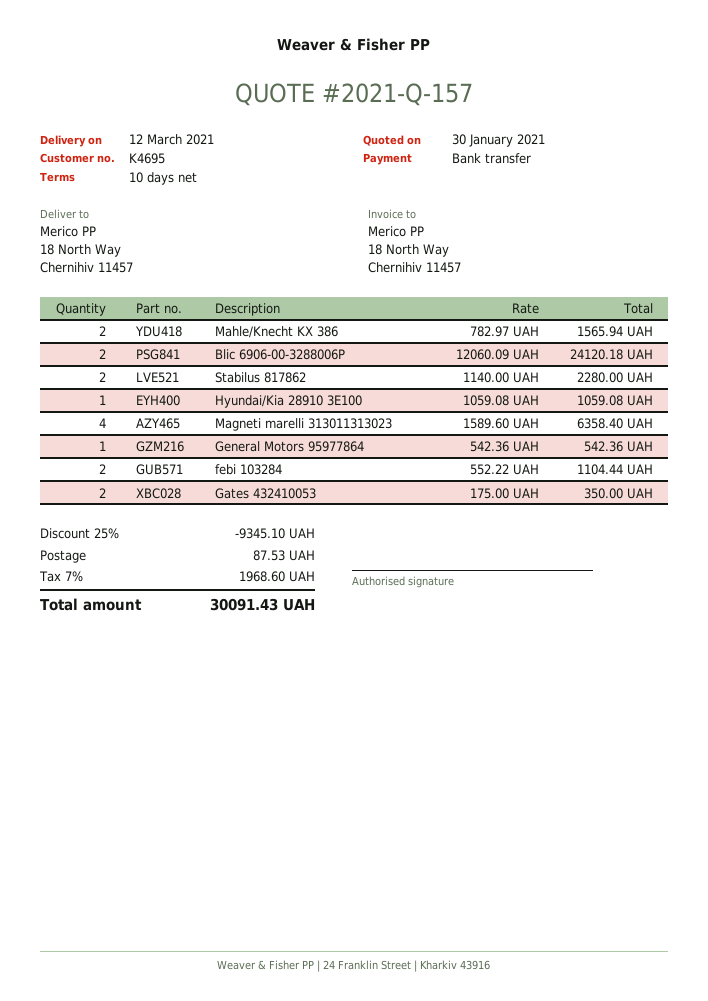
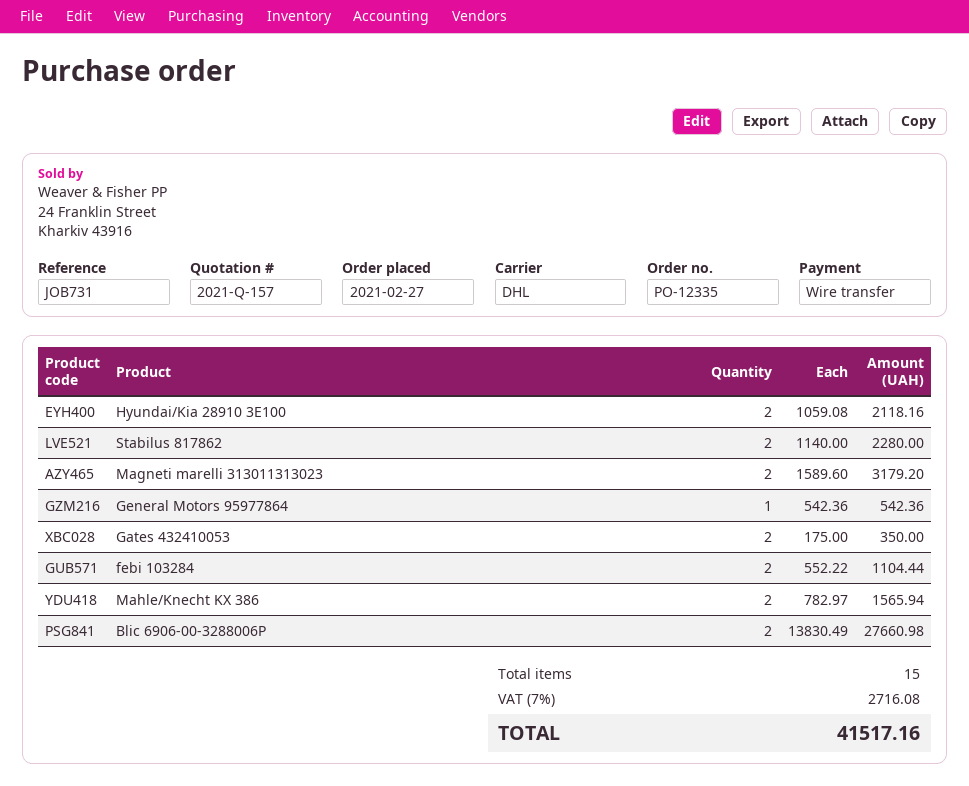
Blic 6906-00-3288006P: 2 x 12060.09 = 24120.18 -> 2 x 13830.49 = 27660.98
Hyundai/Kia 28910 3E100: 1 x 1059.08 = 1059.08 -> 2 x 1059.08 = 2118.16
Magneti marelli 313011313023: 4 x 1589.60 = 6358.40 -> 2 x 1589.60 = 3179.20
discount: 25% = 9345.10 -> none
shipping: 87.53 -> none
tax: 7% = 1968.60 -> 7% = 2716.08
total: 30091.43 -> 41517.16

